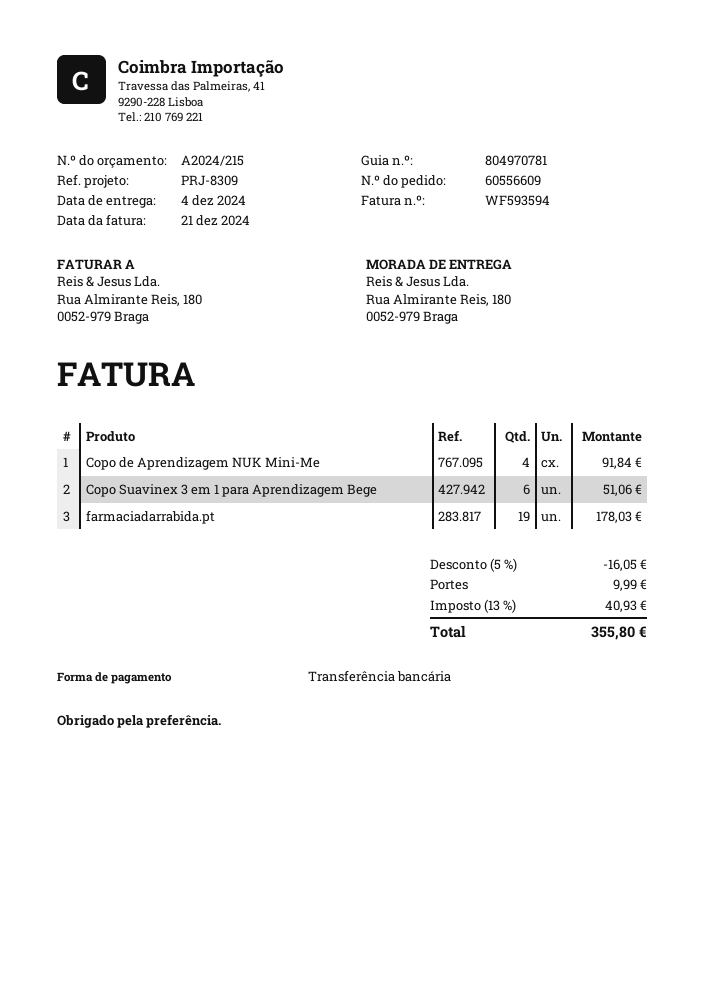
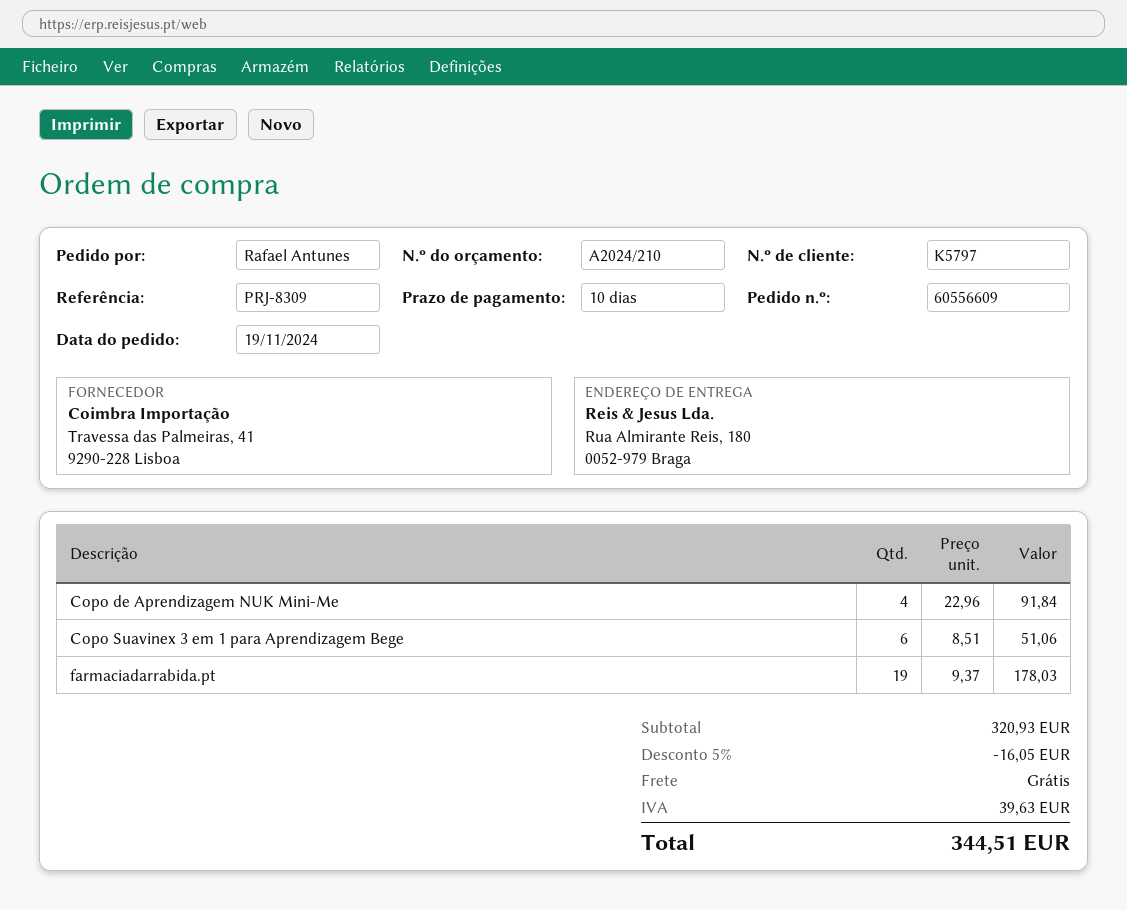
quote number: A2024/215 -> A2024/210
shipping: 9.99 -> 0.00
tax: 40.93 -> 39.63
total: 355.80 -> 344.51

